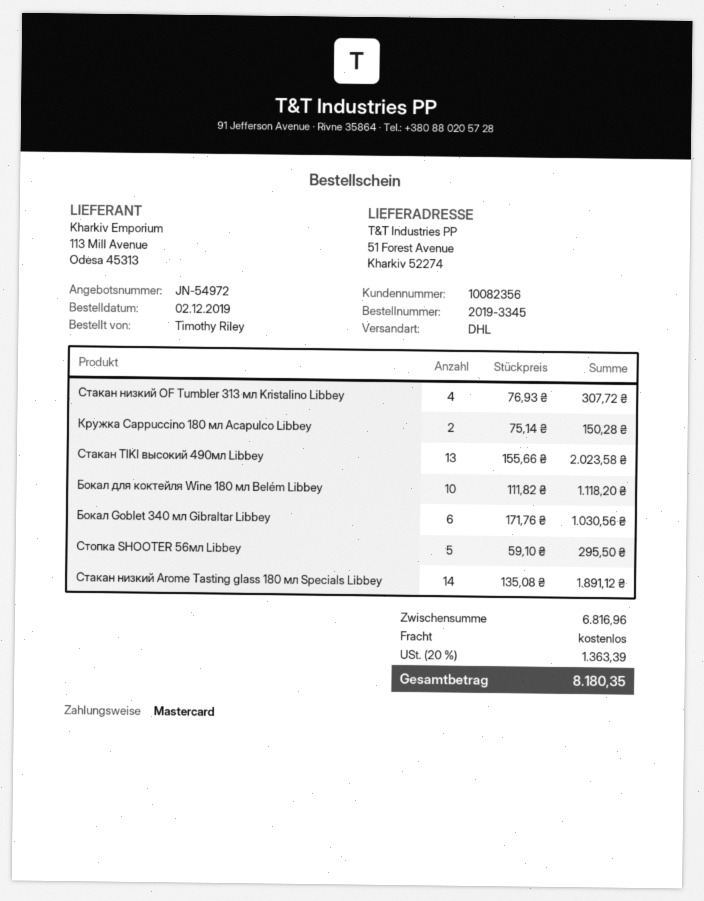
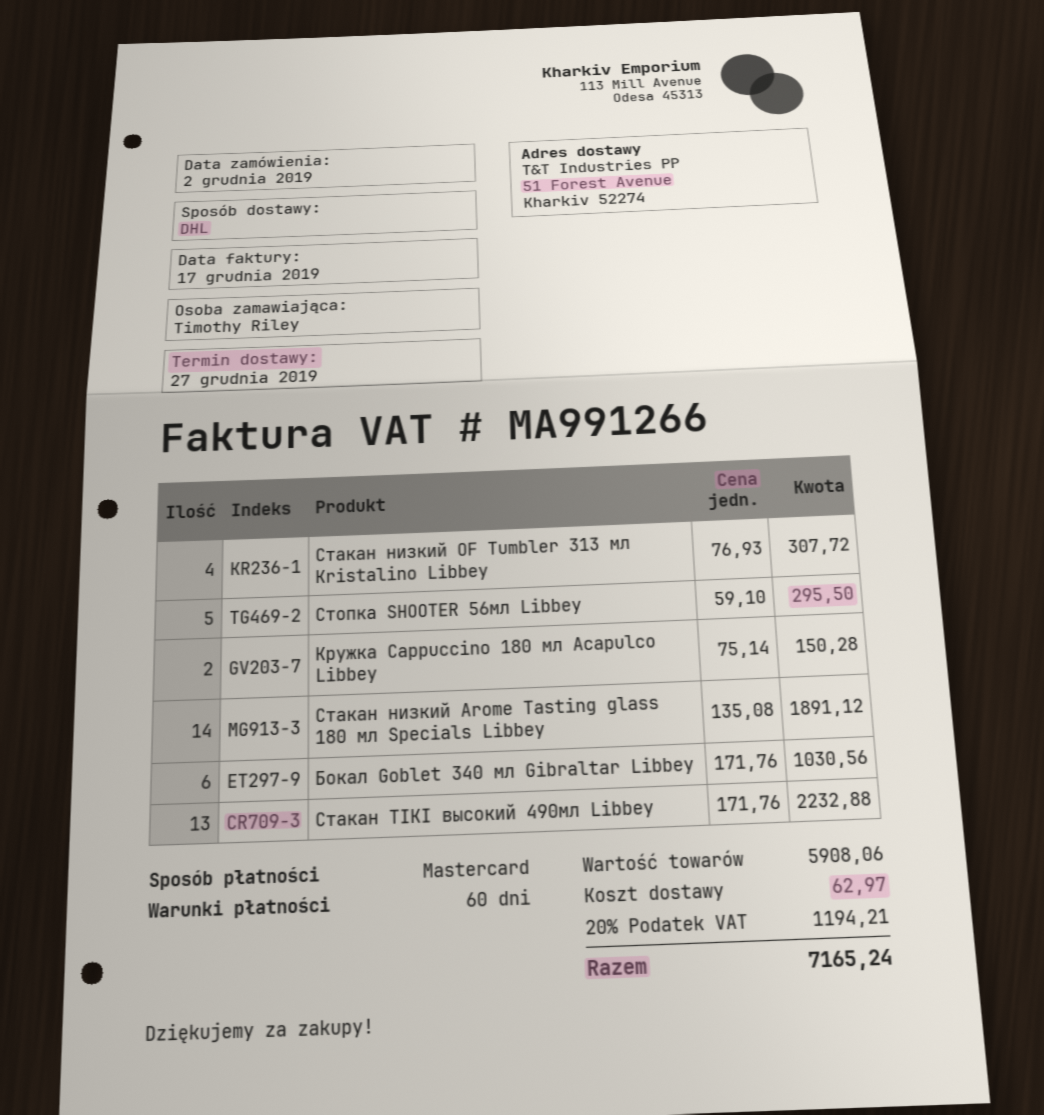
Стакан TIKI высокий 490мл Libbey: 13 x 155.66 = 2023.58 -> 13 x 171.76 = 2232.88
Бокал для коктейля Wine 180 мл Belém Libbey: 10 x 111.82 = 1118.20 -> none
subtotal: 6816.96 -> 5908.06
shipping: 0.00 -> 62.97
tax: 20% = 1363.39 -> 20% = 1194.21
total: 8180.35 -> 7165.24

